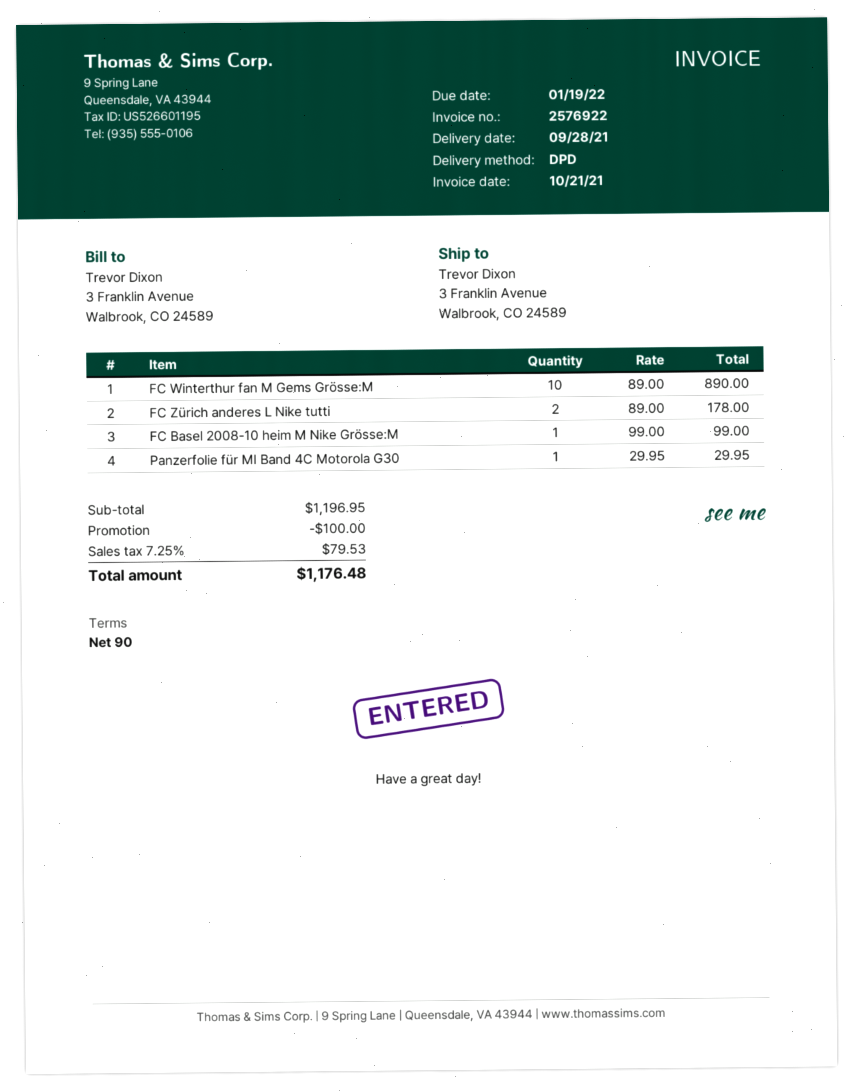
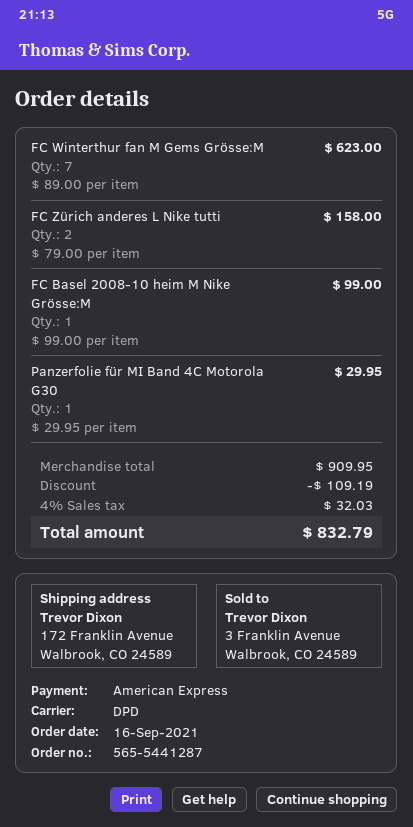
ship to: 3 Franklin Avenue, Walbrook, CO 24589 -> 172 Franklin Avenue, Walbrook, CO 24589
FC Winterthur fan M Gems Grösse:M: 10 x 89.00 = 890.00 -> 7 x 89.00 = 623.00
FC Zürich anderes L Nike tutti: 2 x 89.00 = 178.00 -> 2 x 79.00 = 158.00
subtotal: 1196.95 -> 909.95
discount: 100.00 -> 109.19
tax: 7.25% = 79.53 -> 4% = 32.03
total: 1176.48 -> 832.79

